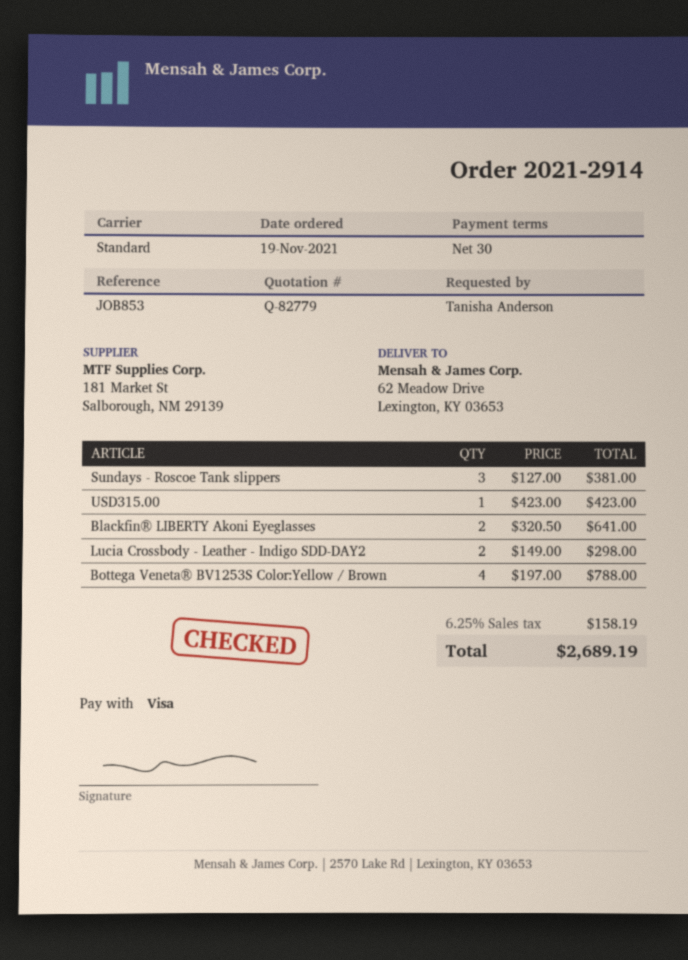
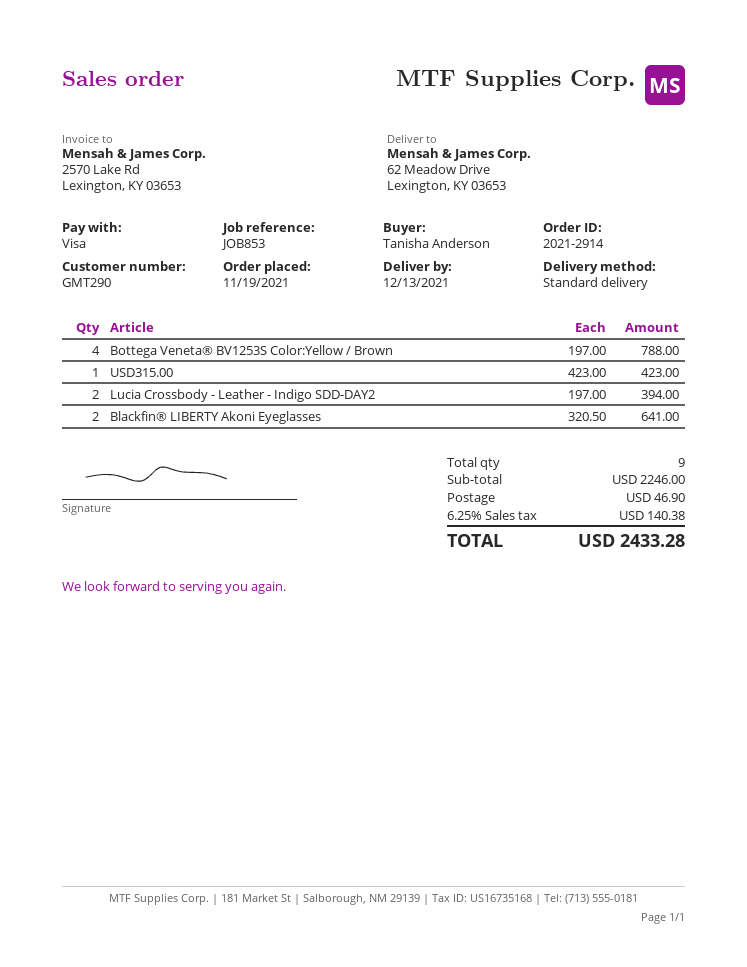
Sundays - Roscoe Tank slippers: 3 x 127.00 = 381.00 -> none
Lucia Crossbody - Leather - Indigo SDD-DAY2: 2 x 149.00 = 298.00 -> 2 x 197.00 = 394.00
shipping: none -> 46.90
tax: 6.25% = 158.19 -> 6.25% = 140.38
total: 2689.19 -> 2433.28

